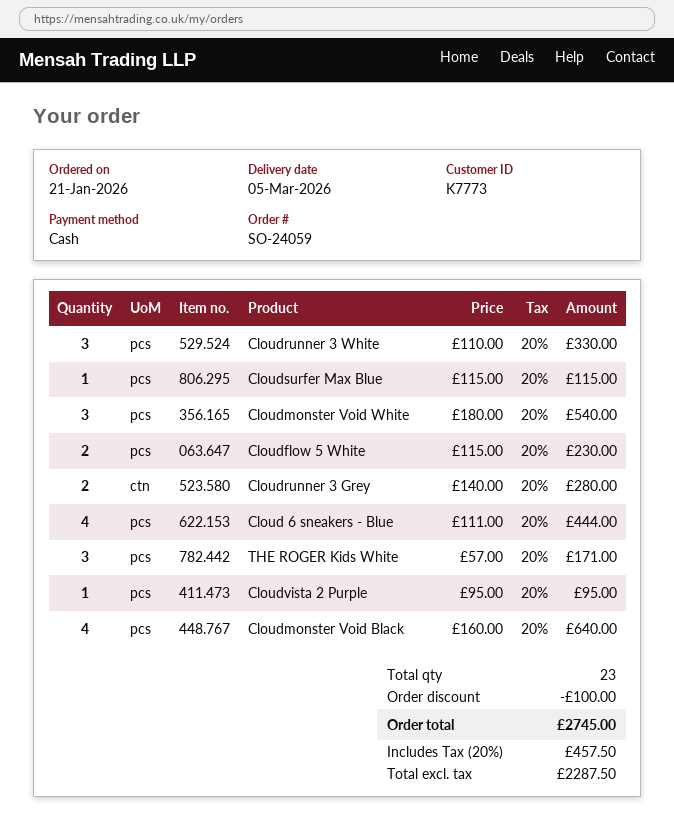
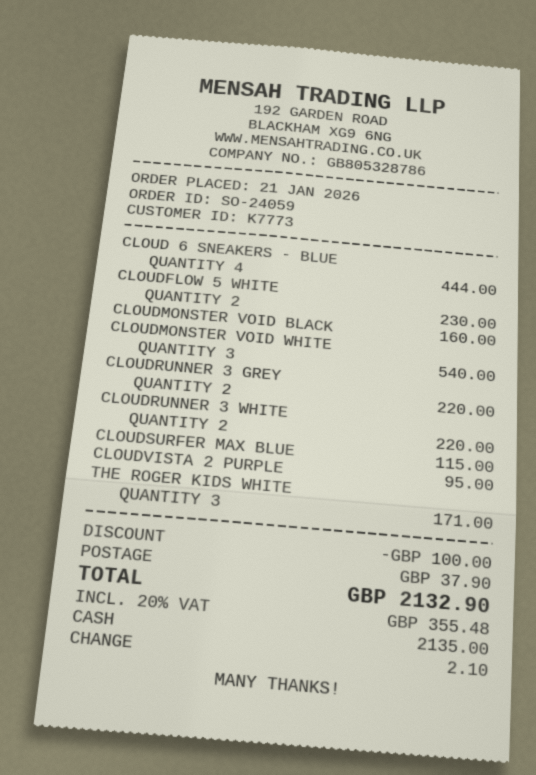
Cloudrunner 3 White: 3 for 330.00 -> 2 for 220.00
Cloudrunner 3 Grey: 2 for 280.00 -> 2 for 220.00
Cloudmonster Void Black: 4 for 640.00 -> 1 for 160.00
shipping: none -> 37.90
tax: 20% = 457.50 -> 20% = 355.48
total: 2745.00 -> 2132.90

